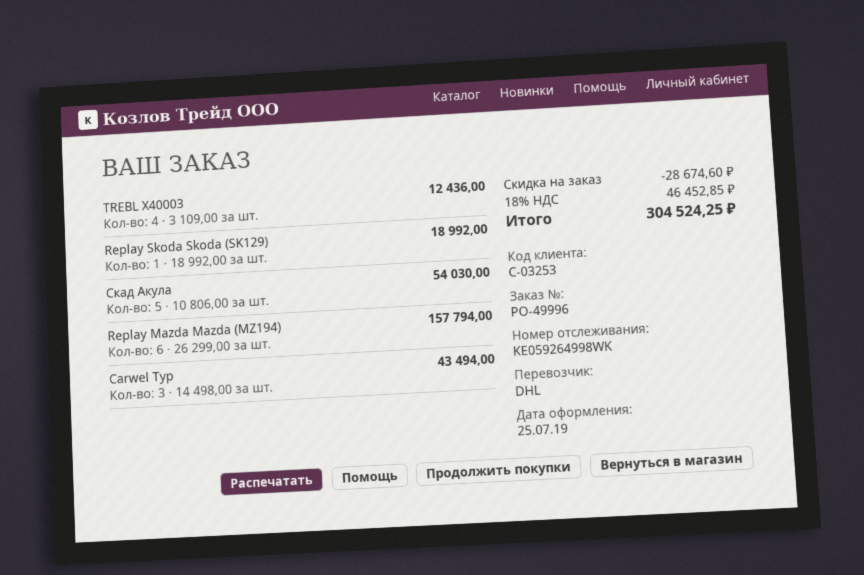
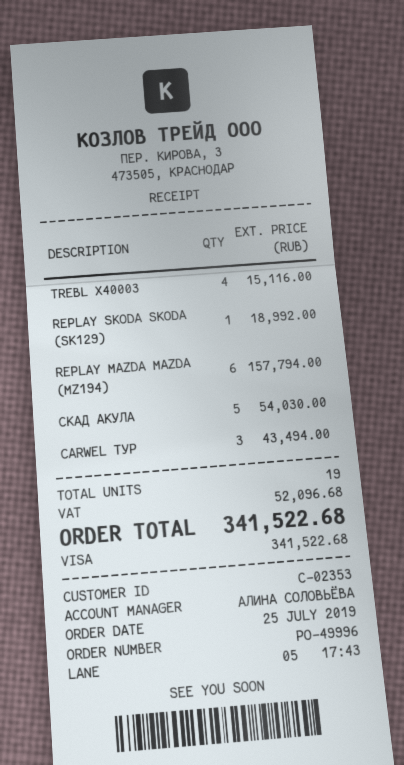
customer number: C-03253 -> C-02353
TREBL X40003: 4 for 12436.00 -> 4 for 15116.00
discount: 28674.60 -> none
tax: 46452.85 -> 52096.68
total: 304524.25 -> 341522.68

